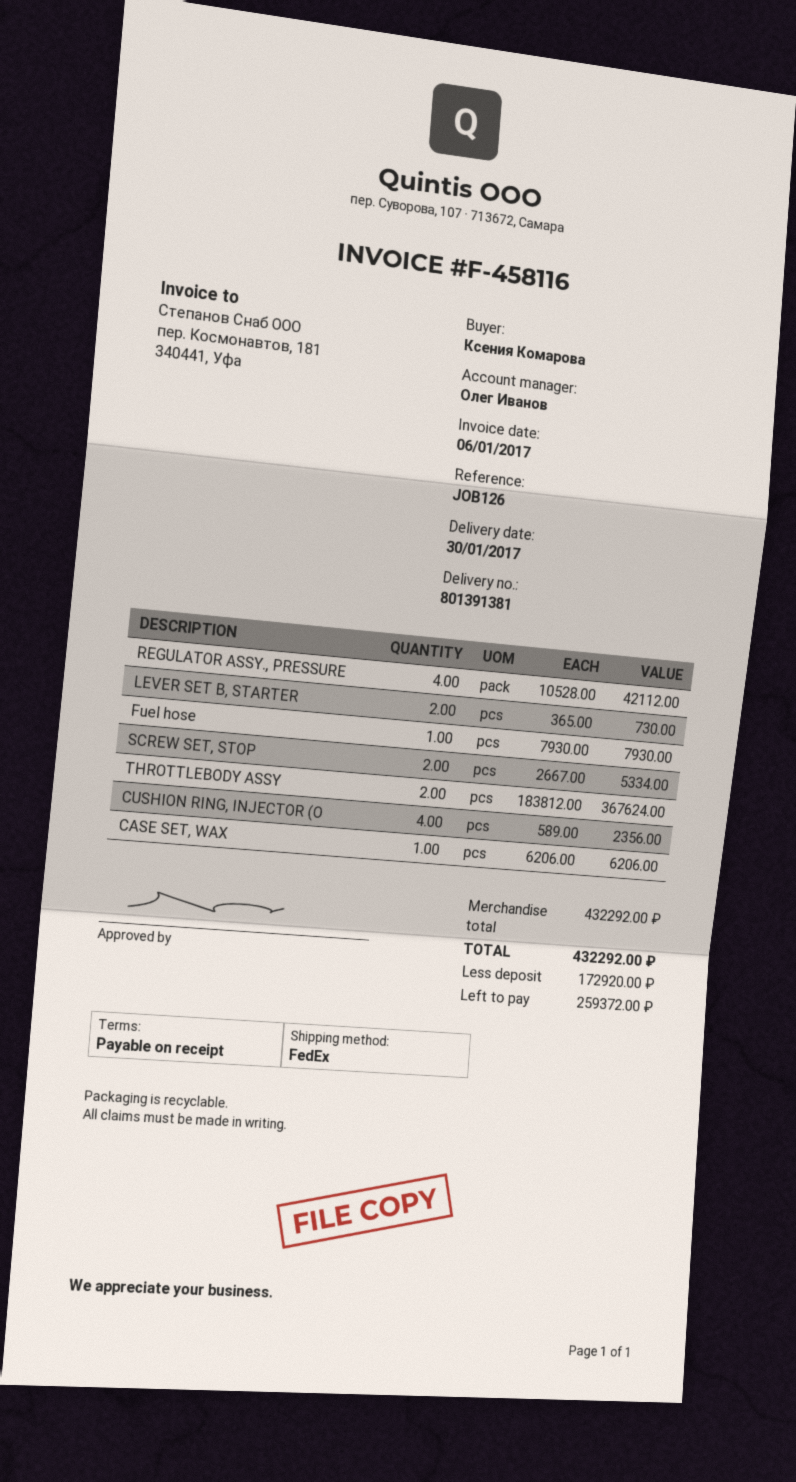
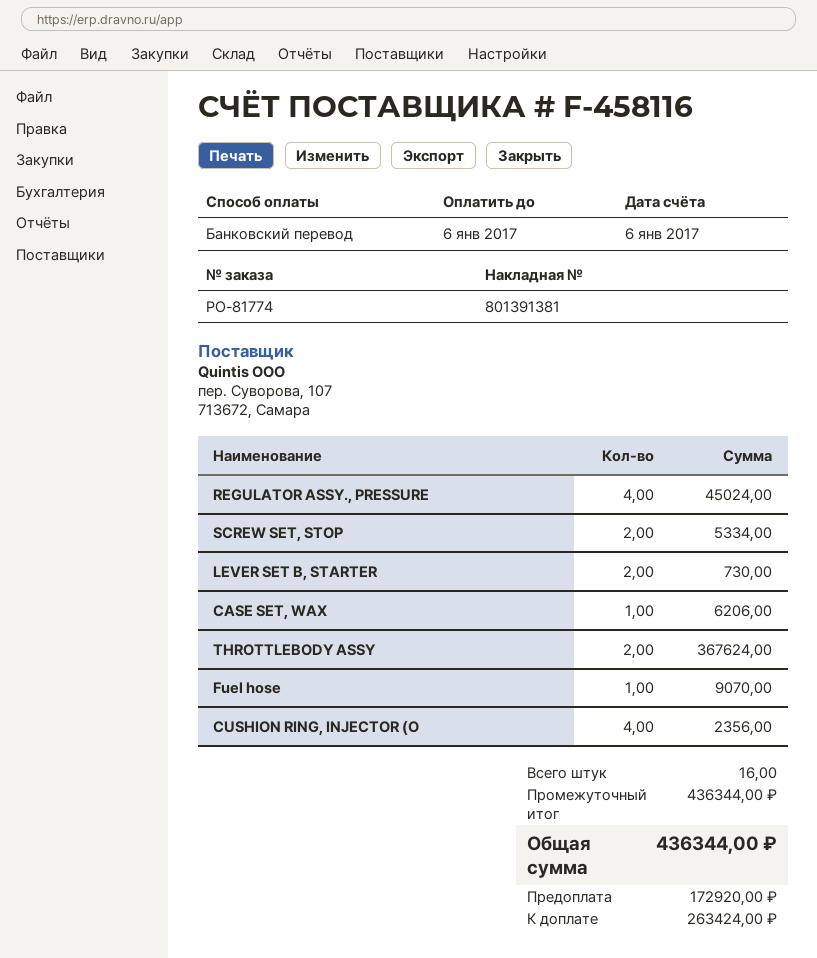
REGULATOR ASSY., PRESSURE: 4 for 42112.00 -> 4 for 45024.00
Fuel hose: 1 for 7930.00 -> 1 for 9070.00
subtotal: 432292.00 -> 436344.00
total: 432292.00 -> 436344.00
balance: 259372.00 -> 263424.00

